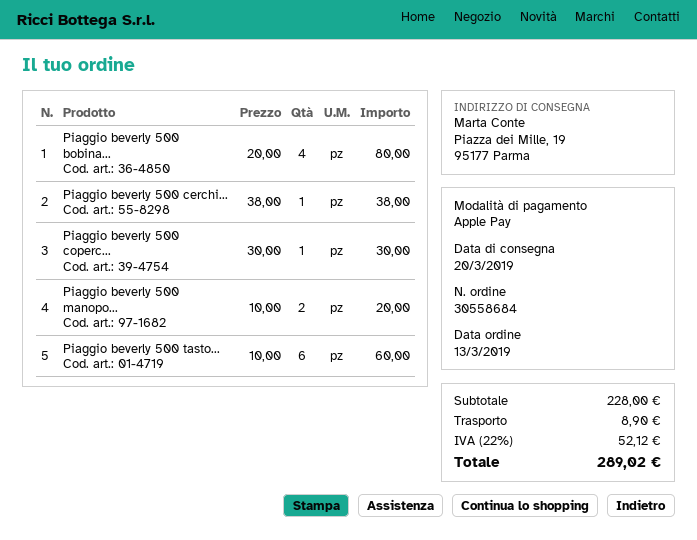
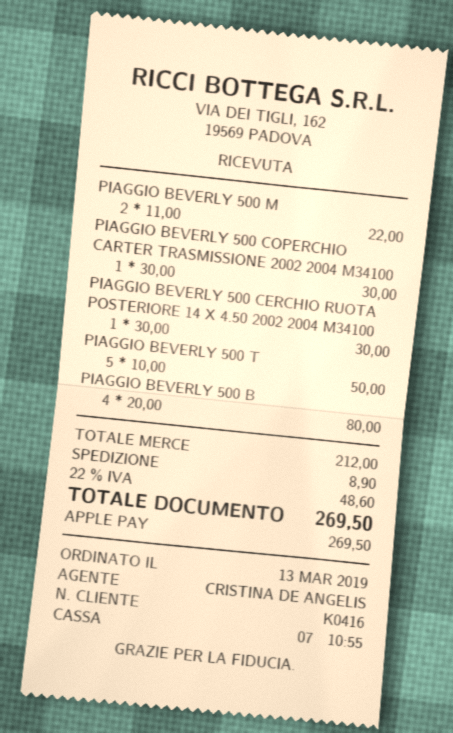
Piaggio beverly 500 cerchi...: 1 x 38.00 = 38.00 -> 1 x 30.00 = 30.00
Piaggio beverly 500 manopo...: 2 x 10.00 = 20.00 -> 2 x 11.00 = 22.00
Piaggio beverly 500 tasto...: 6 x 10.00 = 60.00 -> 5 x 10.00 = 50.00
subtotal: 228.00 -> 212.00
tax: 22% = 52.12 -> 22% = 48.60
total: 289.02 -> 269.50

